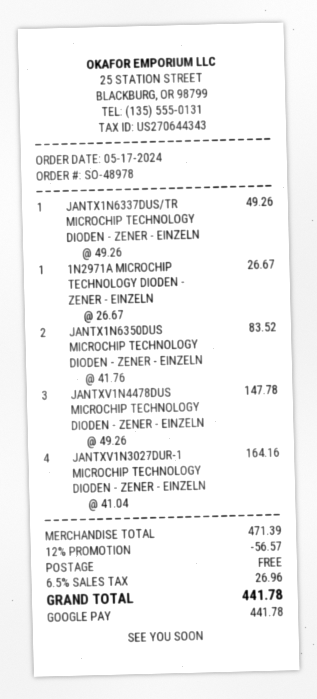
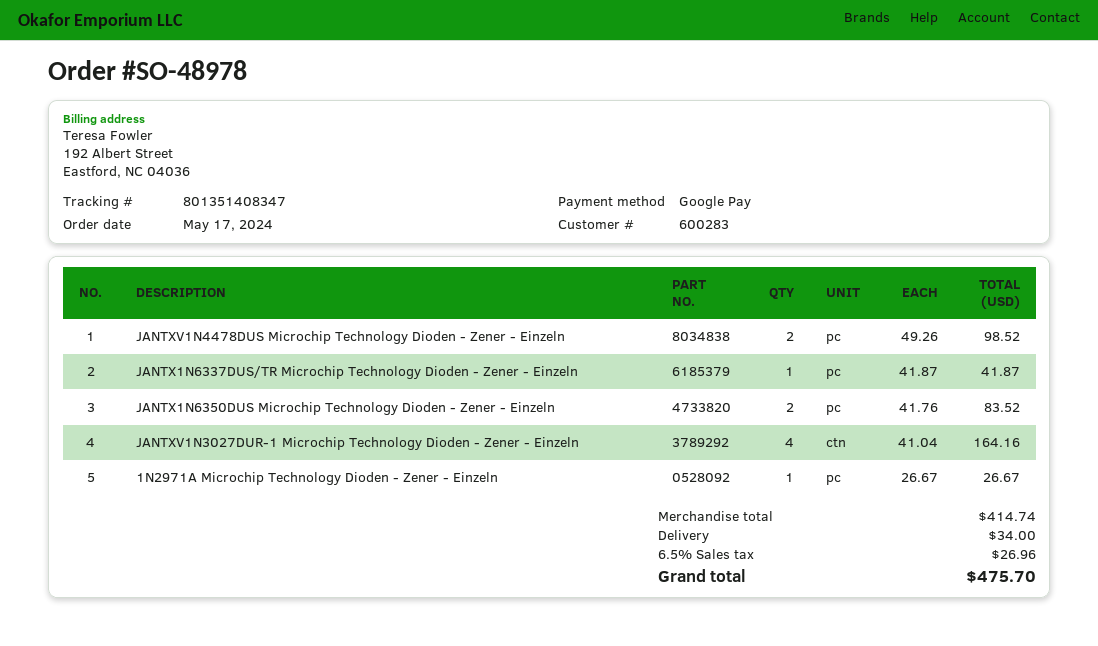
JANTX1N6337DUS/TR MICROCHIP TECHNOLOGY DIODEN - ZENER - EINZELN: 1 x 49.26 = 49.26 -> 1 x 41.87 = 41.87
JANTXV1N4478DUS MICROCHIP TECHNOLOGY DIODEN - ZENER - EINZELN: 3 x 49.26 = 147.78 -> 2 x 49.26 = 98.52
subtotal: 471.39 -> 414.74
discount: 12% = 56.57 -> none
shipping: 0.00 -> 34.00
total: 441.78 -> 475.70

